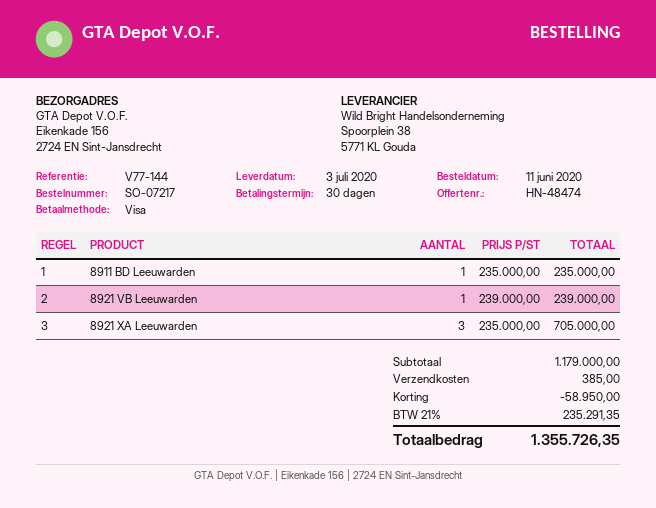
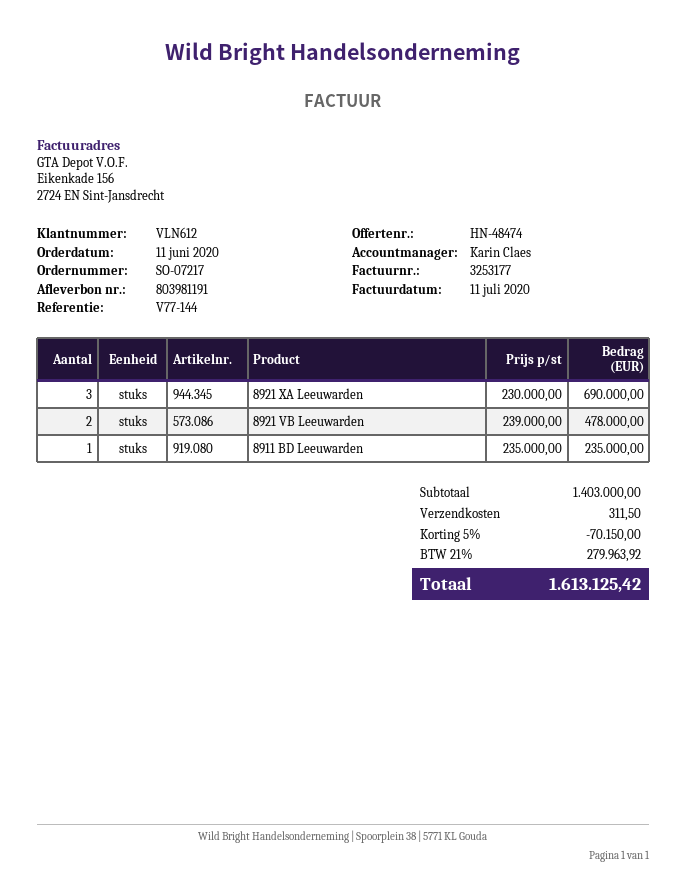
8921 VB Leeuwarden: 1 x 239000.00 = 239000.00 -> 2 x 239000.00 = 478000.00
8921 XA Leeuwarden: 3 x 235000.00 = 705000.00 -> 3 x 230000.00 = 690000.00
subtotal: 1179000.00 -> 1403000.00
discount: 58950.00 -> 70150.00
shipping: 385.00 -> 311.50
tax: 21% = 235291.35 -> 21% = 279963.92
total: 1355726.35 -> 1613125.42

